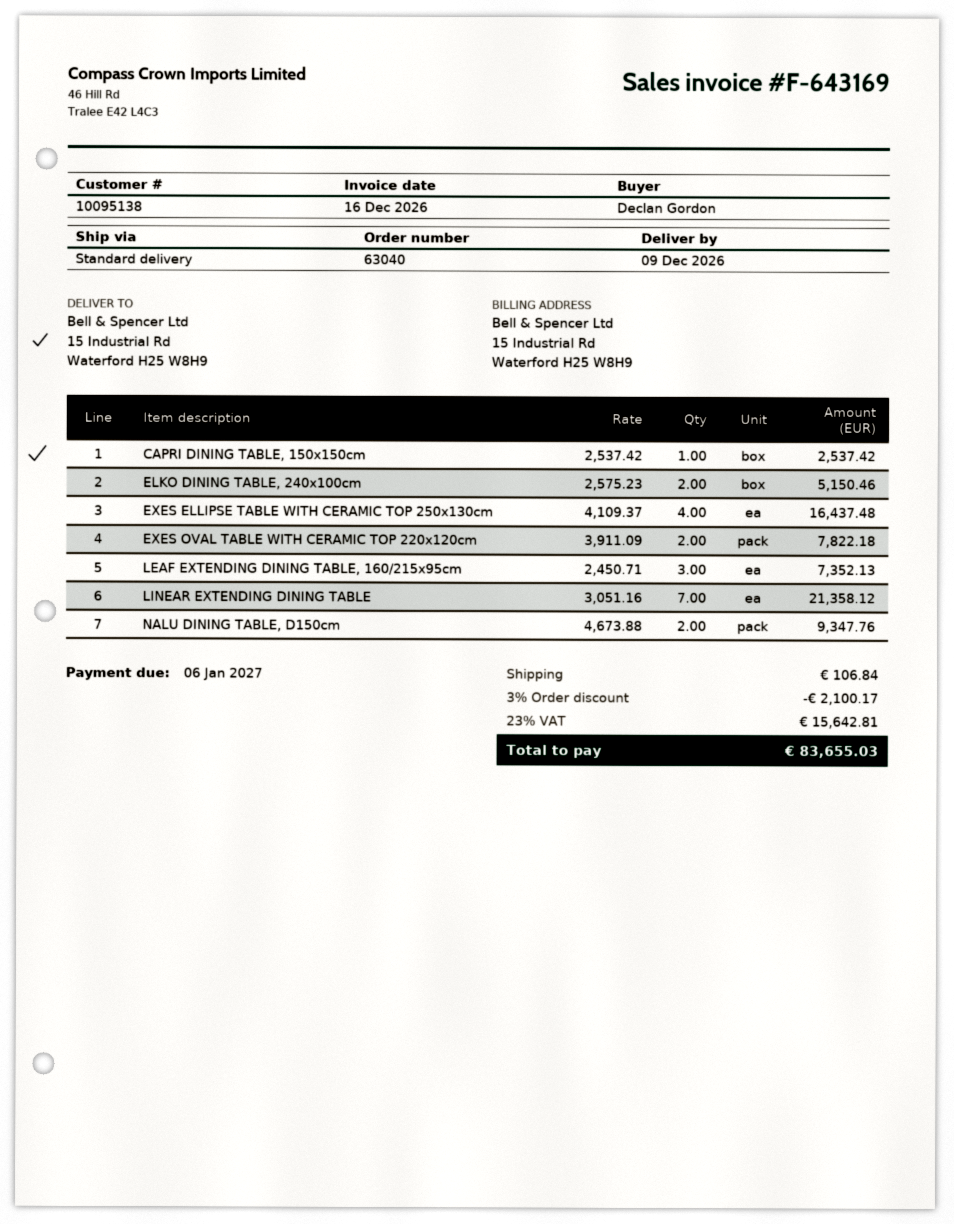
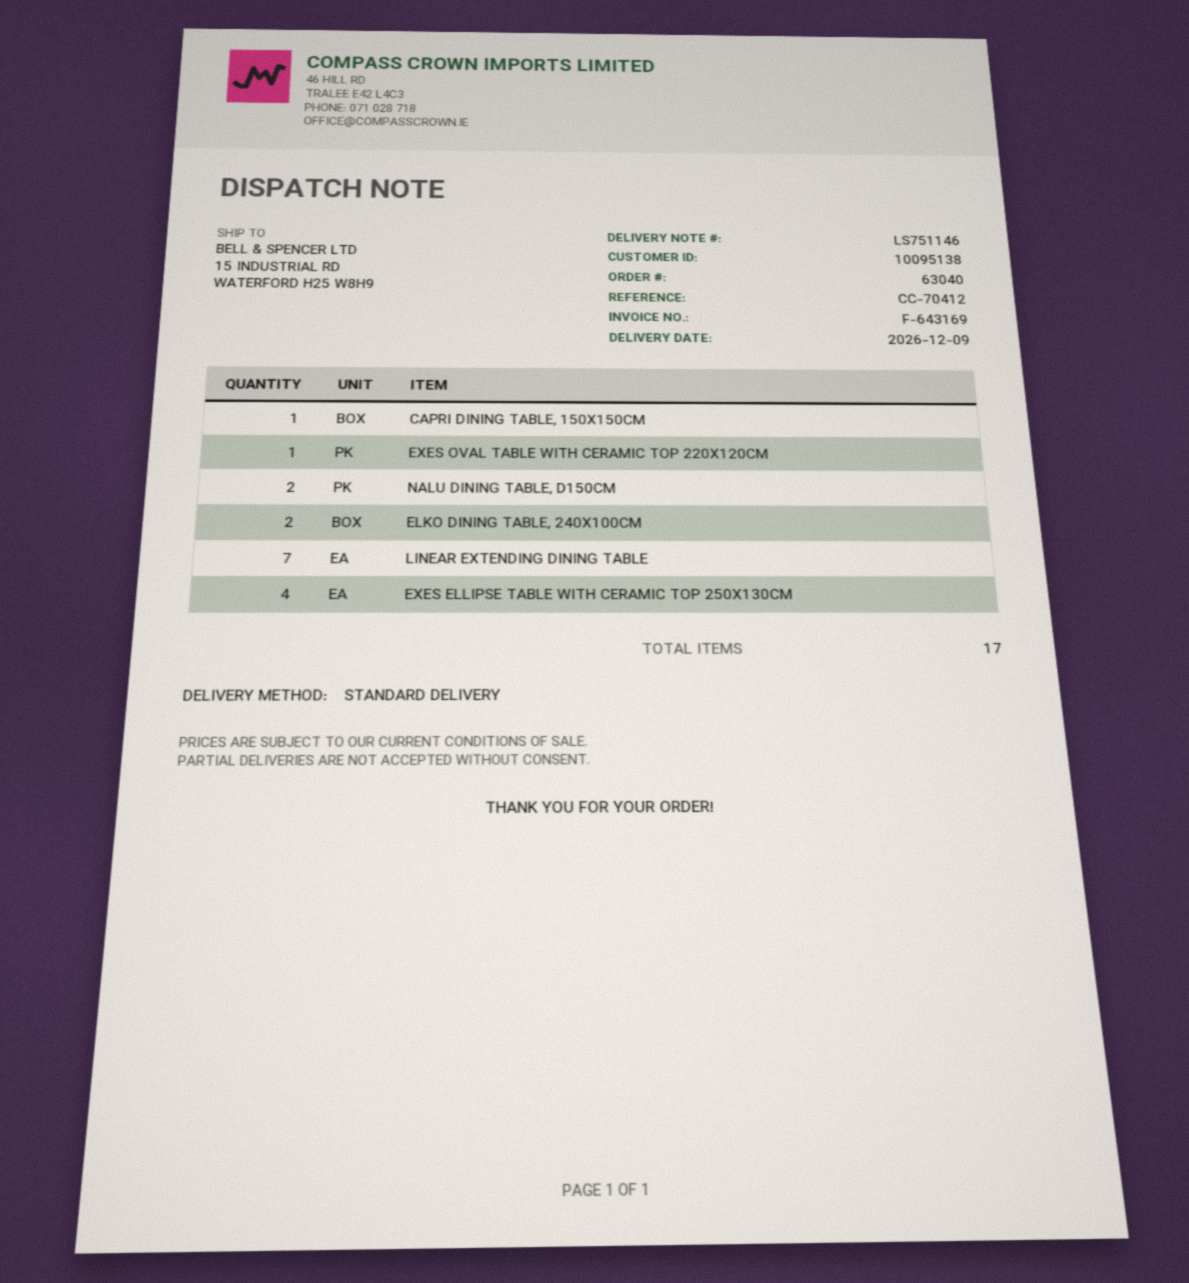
EXES OVAL TABLE WITH CERAMIC TOP 220x120cm: 2 -> 1
LEAF EXTENDING DINING TABLE, 160/215x95cm: 3 -> none

